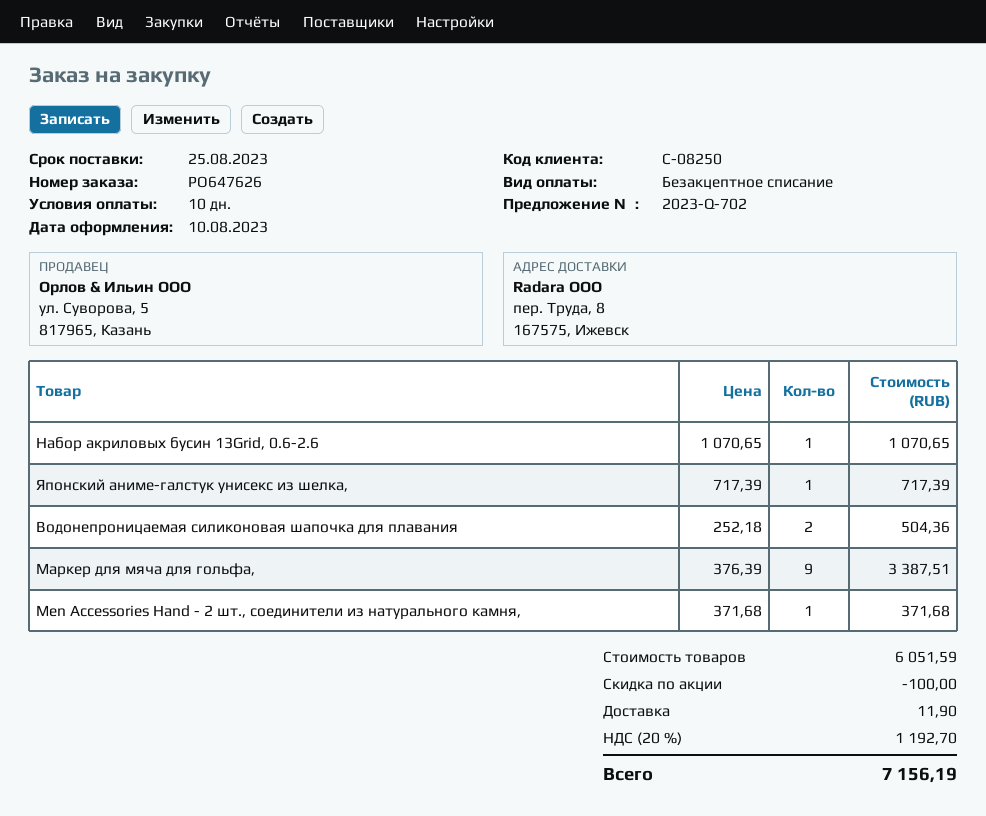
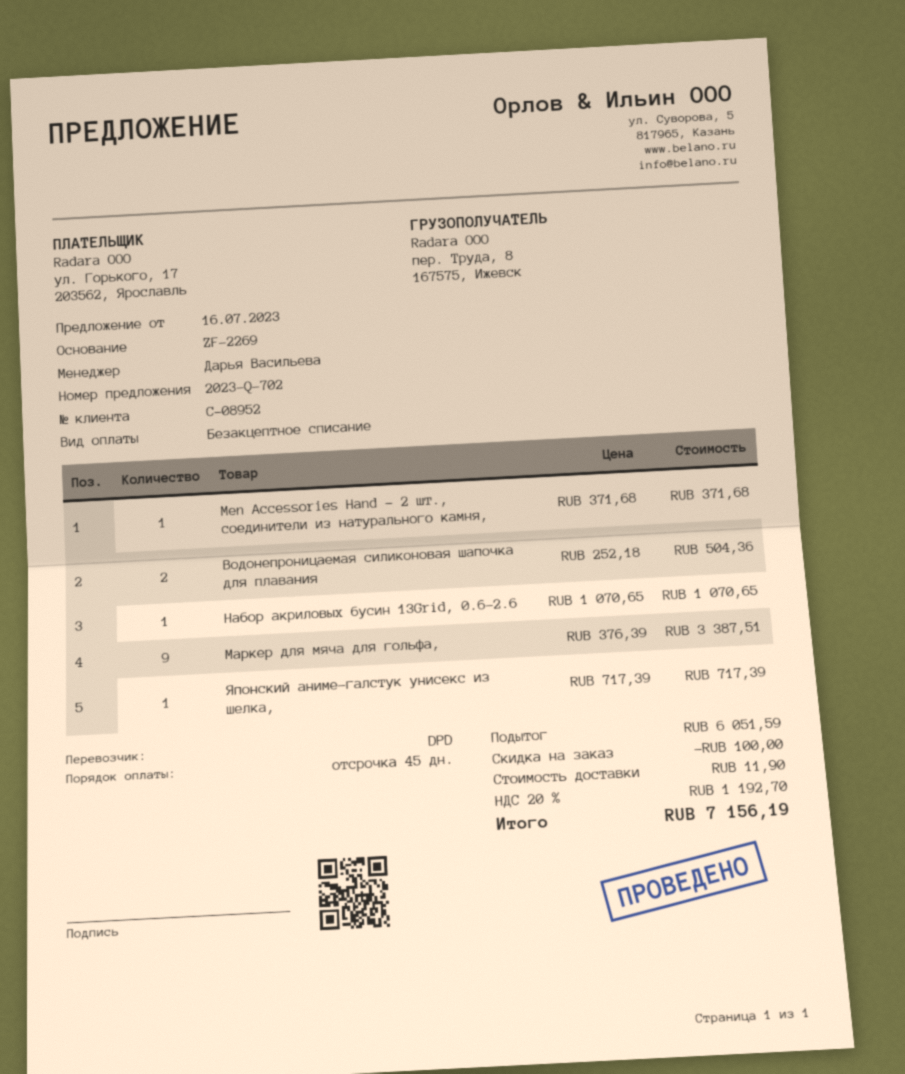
payment terms: 10 days -> 45 days
customer number: C-08250 -> C-08952

